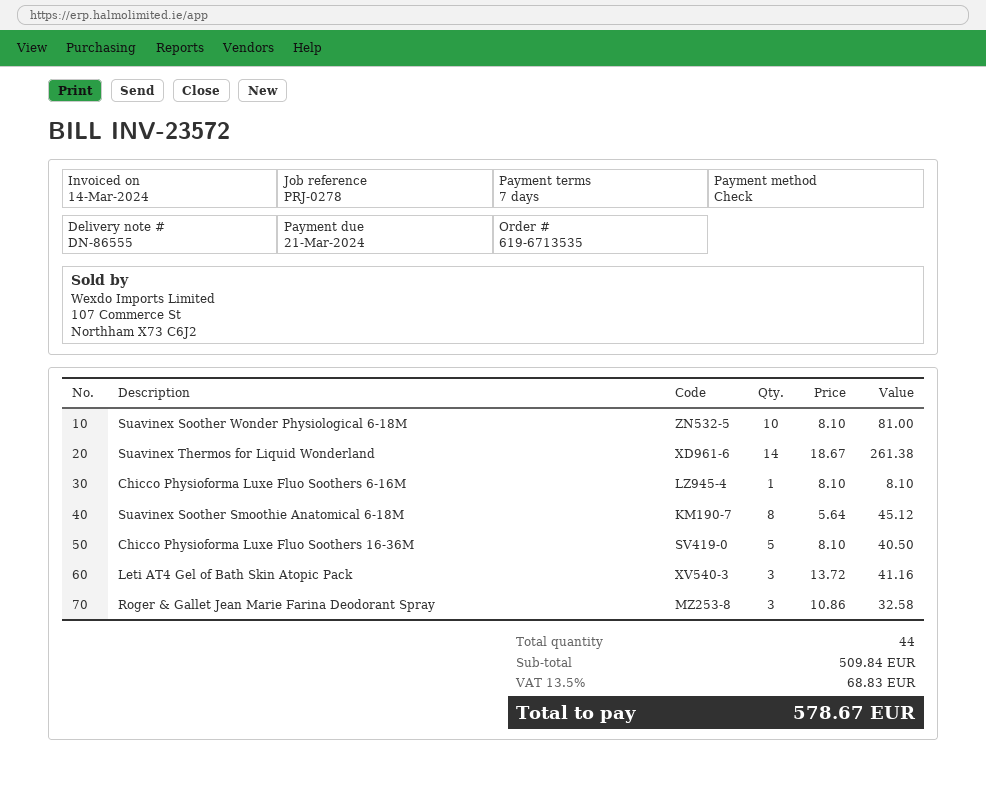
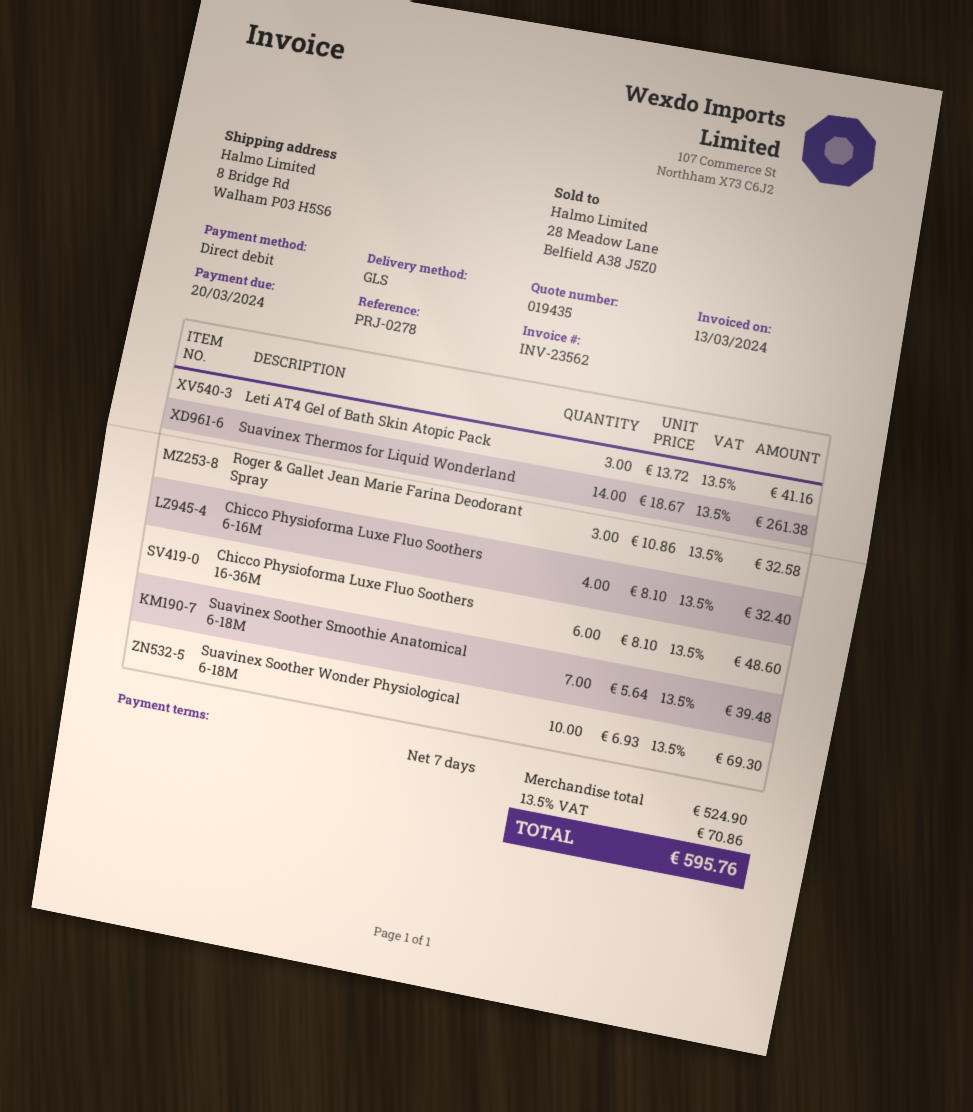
invoice number: INV-23572 -> INV-23562
invoice date: 2024-03-14 -> 2024-03-13
due date: 2024-03-21 -> 2024-03-20
payment method: cheque -> direct debit
Suavinex Soother Wonder Physiological 6-18M: 10 x 8.10 = 81.00 -> 10 x 6.93 = 69.30
Chicco Physioforma Luxe Fluo Soothers 6-16M: 1 x 8.10 = 8.10 -> 4 x 8.10 = 32.40
Suavinex Soother Smoothie Anatomical 6-18M: 8 x 5.64 = 45.12 -> 7 x 5.64 = 39.48
Chicco Physioforma Luxe Fluo Soothers 16-36M: 5 x 8.10 = 40.50 -> 6 x 8.10 = 48.60
subtotal: 509.84 -> 524.90
tax: 13.5% = 68.83 -> 13.5% = 70.86
total: 578.67 -> 595.76

